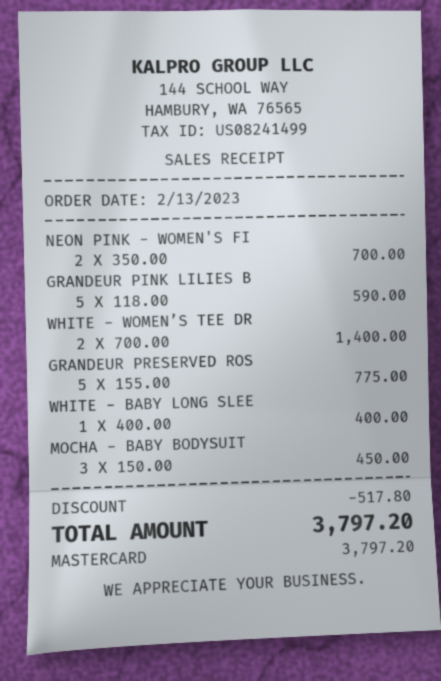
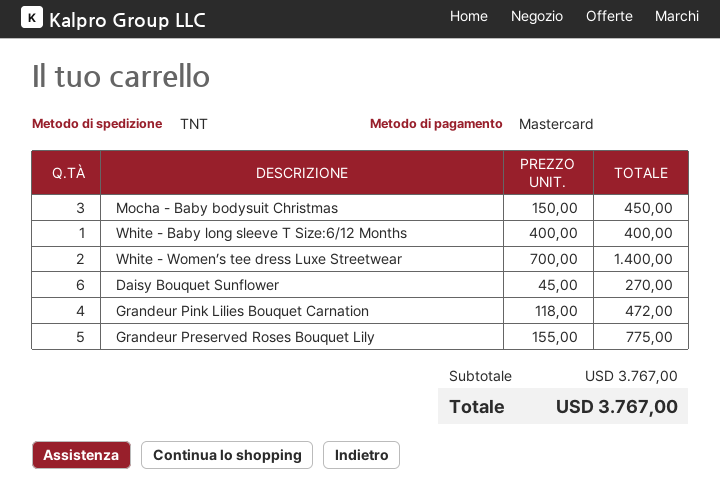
NEON PINK - WOMEN'S FI: 2 x 350.00 = 700.00 -> none
GRANDEUR PINK LILIES B: 5 x 118.00 = 590.00 -> 4 x 118.00 = 472.00
Daisy Bouquet Sunflower: none -> 6 x 45.00 = 270.00
discount: 517.80 -> none
total: 3797.20 -> 3767.00

